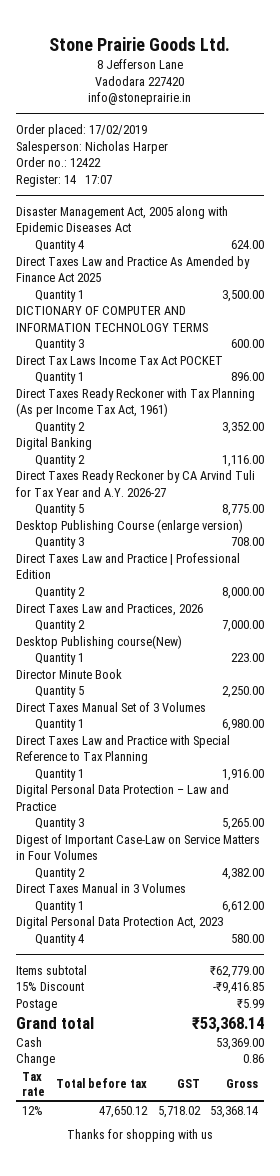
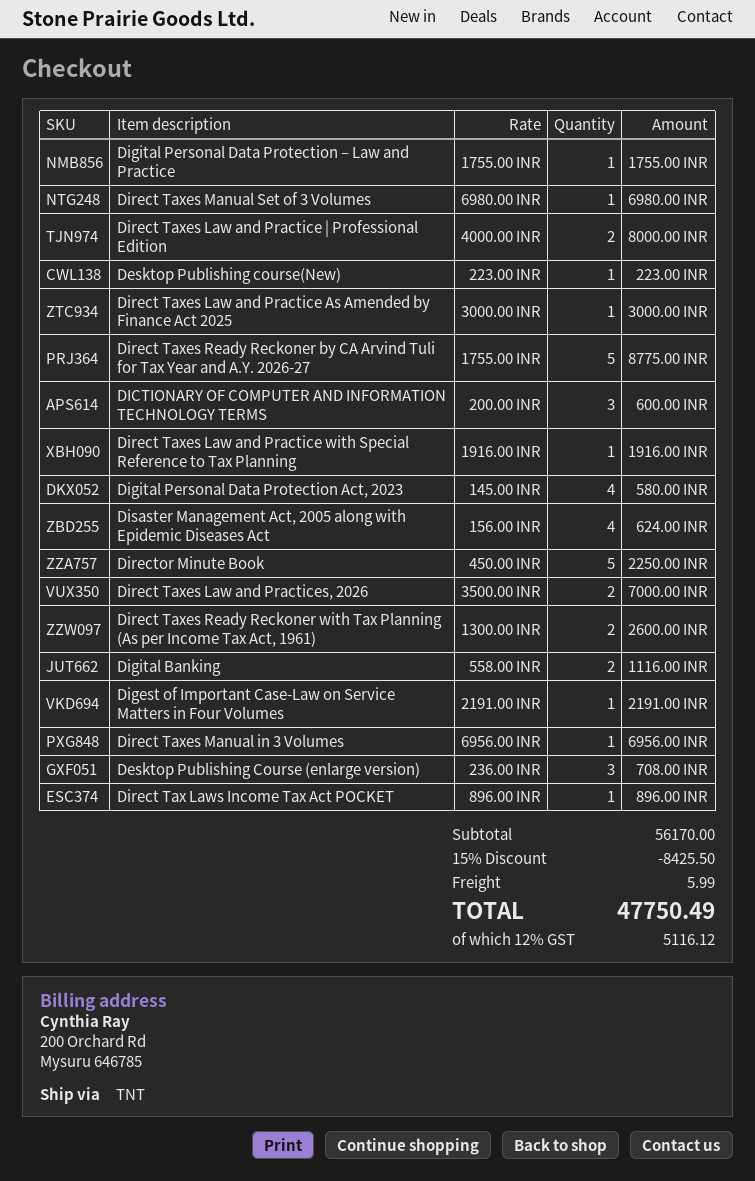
Direct Taxes Law and Practice As Amended by Finance Act 2025: 1 for 3500.00 -> 1 for 3000.00
Direct Taxes Ready Reckoner with Tax Planning (As per Income Tax Act, 1961): 2 for 3352.00 -> 2 for 2600.00
Digital Personal Data Protection – Law and Practice: 3 for 5265.00 -> 1 for 1755.00
Digest of Important Case-Law on Service Matters in Four Volumes: 2 for 4382.00 -> 1 for 2191.00
Direct Taxes Manual in 3 Volumes: 1 for 6612.00 -> 1 for 6956.00
subtotal: 62779.00 -> 56170.00
discount: 15% = 9416.85 -> 15% = 8425.50
tax: 12% = 5718.02 -> 12% = 5116.12
total: 53368.14 -> 47750.49

